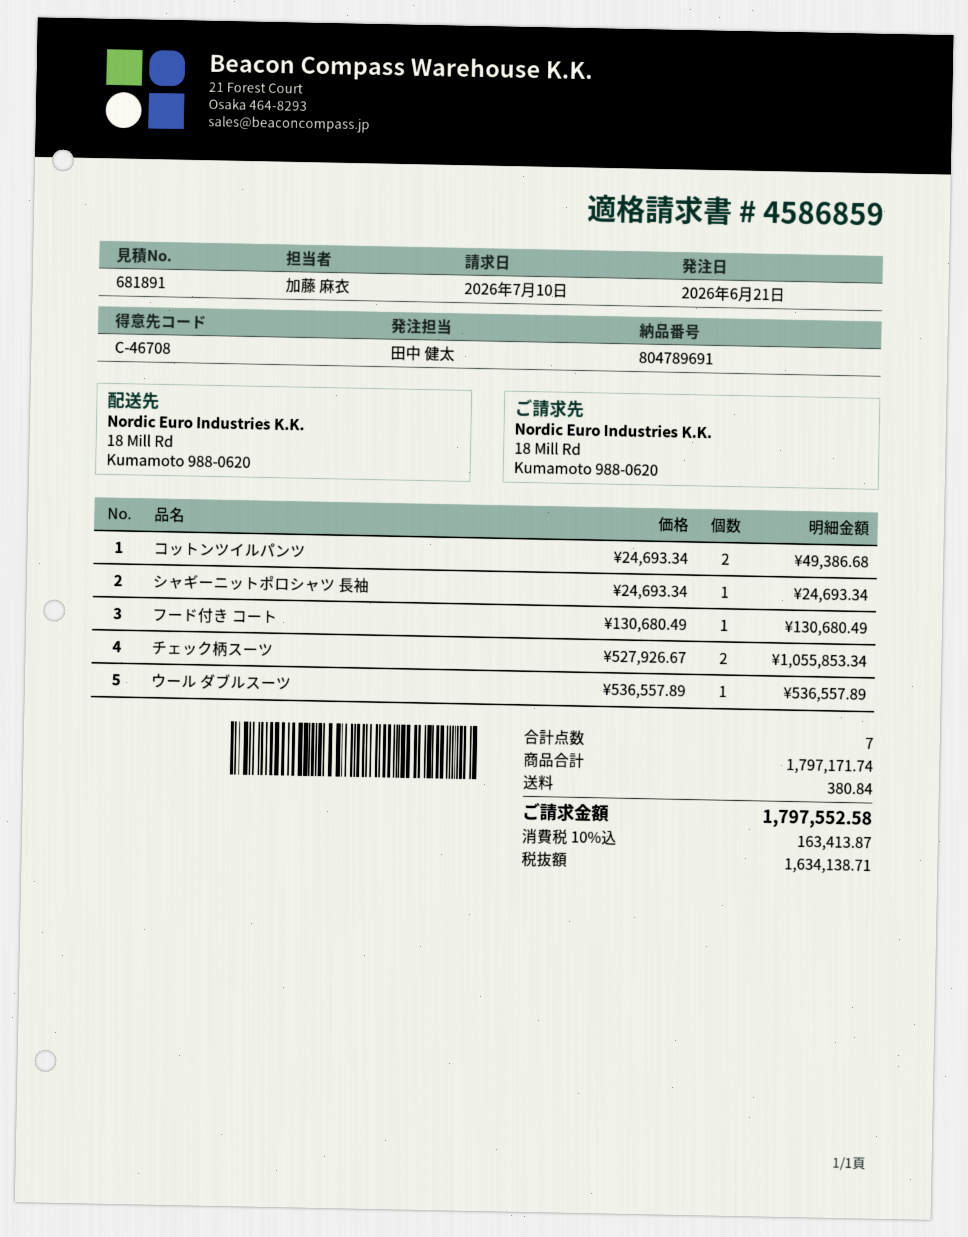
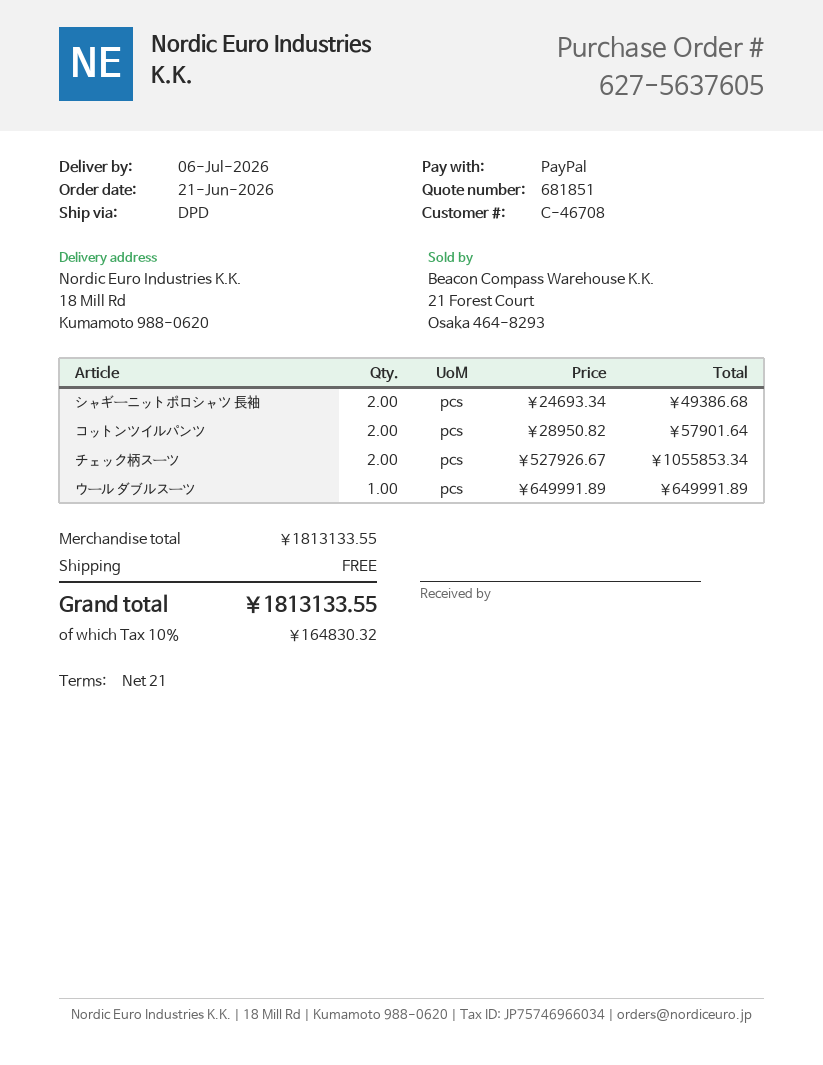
quote number: 681891 -> 681851
コットンツイルパンツ: 2 x 24693.34 = 49386.68 -> 2 x 28950.82 = 57901.64
シャギーニットポロシャツ 長袖: 1 x 24693.34 = 24693.34 -> 2 x 24693.34 = 49386.68
フード付き コート: 1 x 130680.49 = 130680.49 -> none
ウール ダブルスーツ: 1 x 536557.89 = 536557.89 -> 1 x 649991.89 = 649991.89
subtotal: 1797171.74 -> 1813133.55
shipping: 380.84 -> 0.00
tax: 10% = 163413.87 -> 10% = 164830.32
total: 1797552.58 -> 1813133.55

